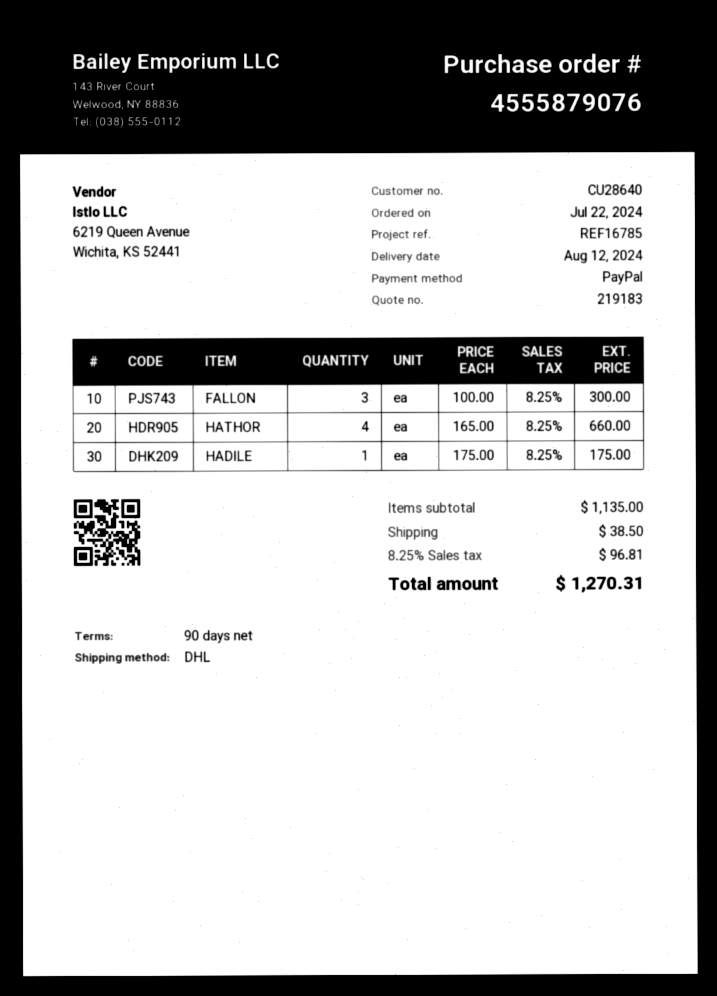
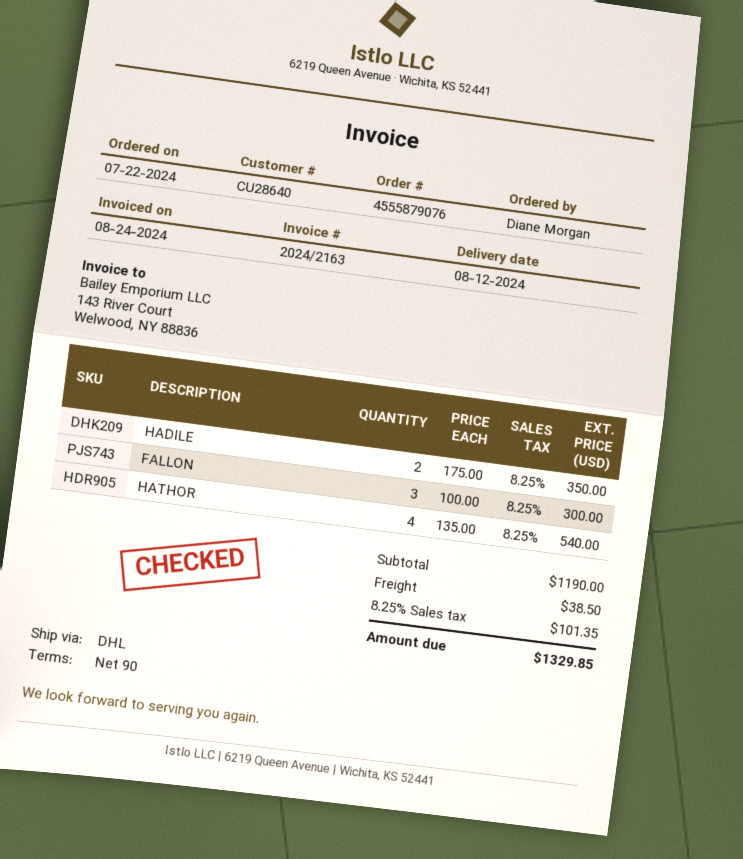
HATHOR: 4 x 165.00 = 660.00 -> 4 x 135.00 = 540.00
HADILE: 1 x 175.00 = 175.00 -> 2 x 175.00 = 350.00
subtotal: 1135.00 -> 1190.00
tax: 8.25% = 96.81 -> 8.25% = 101.35
total: 1270.31 -> 1329.85

